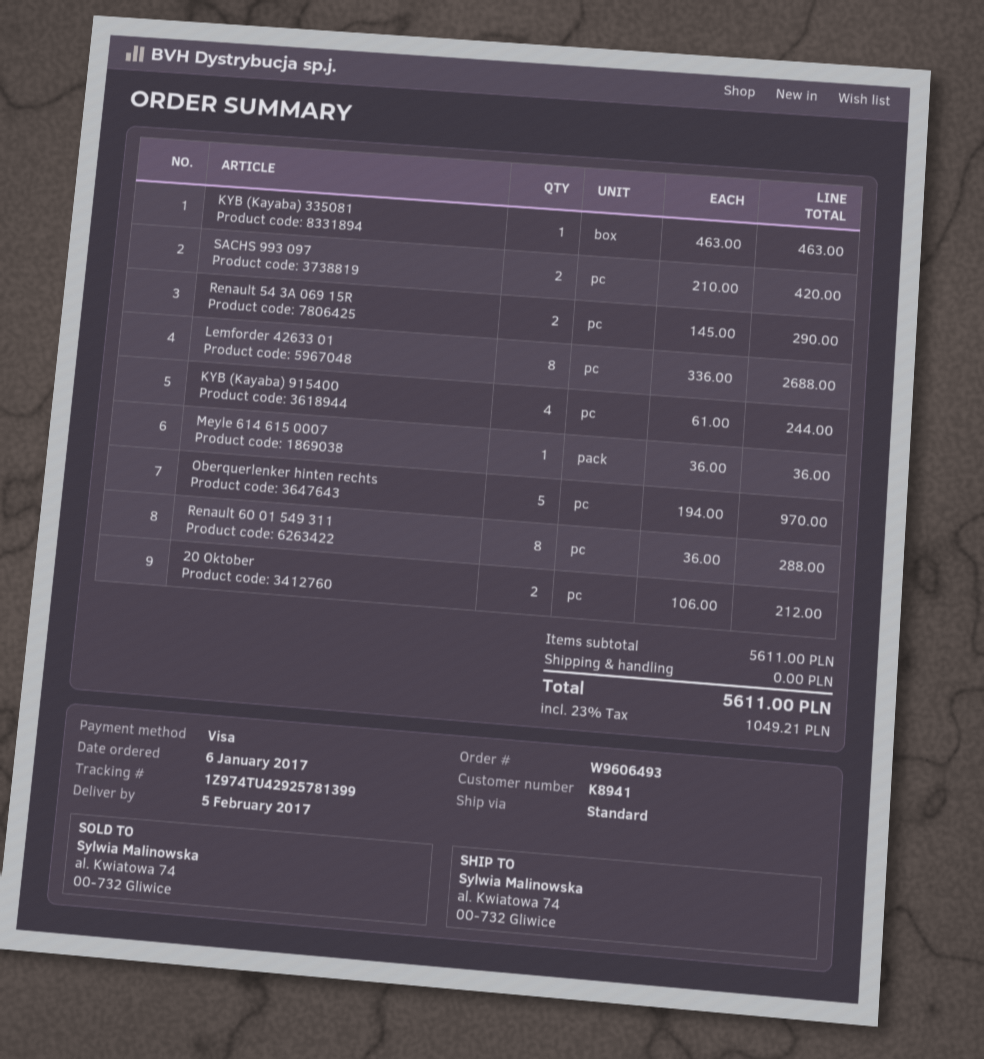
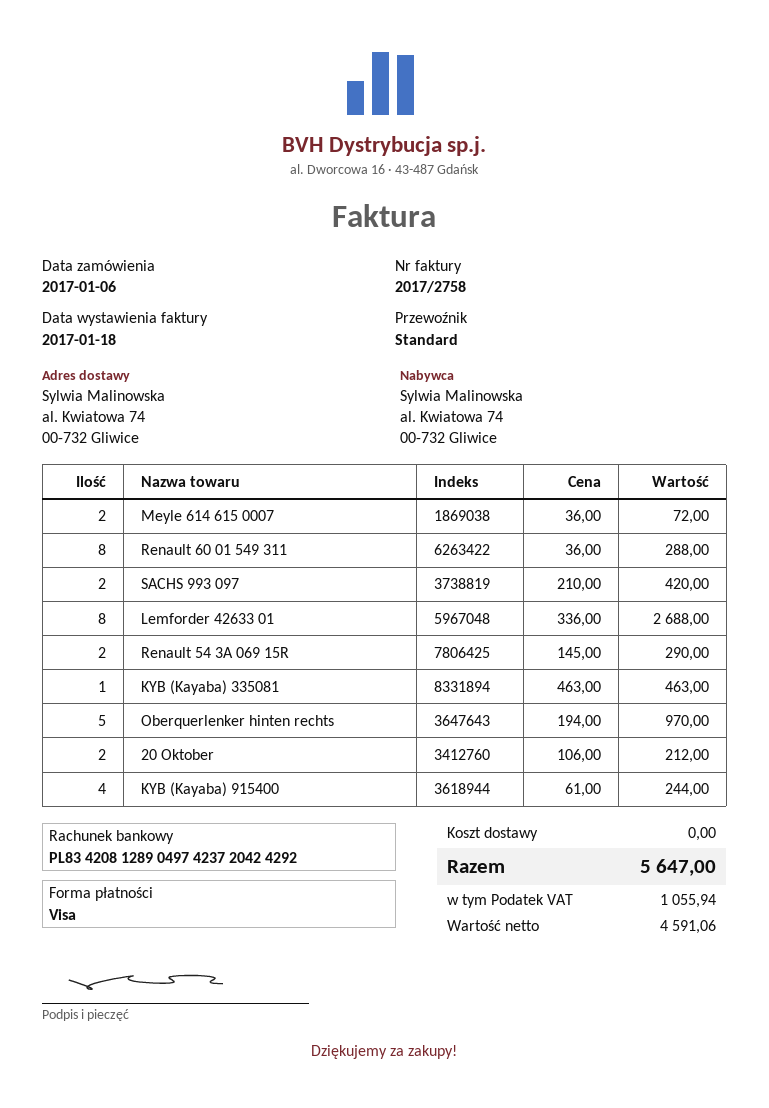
Meyle 614 615 0007: 1 x 36.00 = 36.00 -> 2 x 36.00 = 72.00
tax: 1049.21 -> 1055.94
total: 5611.00 -> 5647.00

